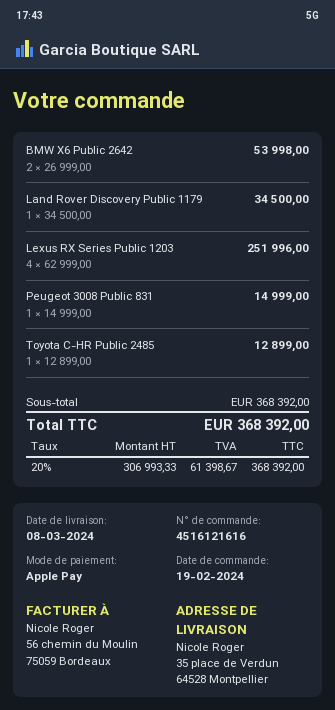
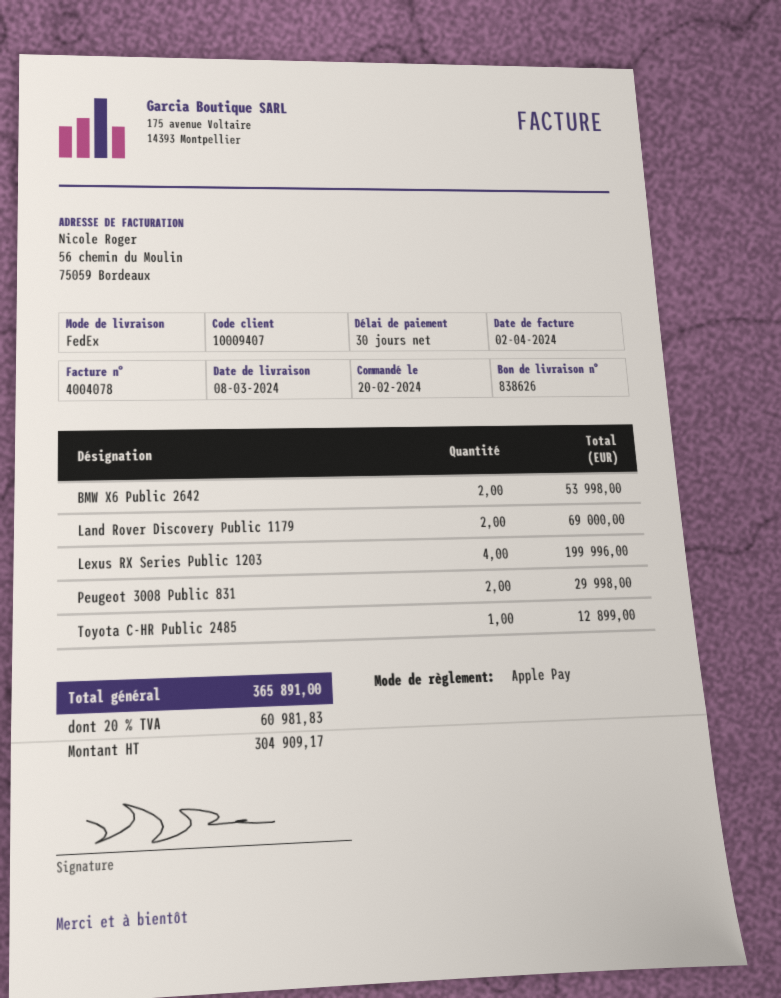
order date: 2024-02-19 -> 2024-02-20
Land Rover Discovery Public 1179: 1 for 34500.00 -> 2 for 69000.00
Lexus RX Series Public 1203: 4 for 251996.00 -> 4 for 199996.00
Peugeot 3008 Public 831: 1 for 14999.00 -> 2 for 29998.00
net: 306993.33 -> 304909.17
tax: 20% = 61398.67 -> 20% = 60981.83
total: 368392.00 -> 365891.00

